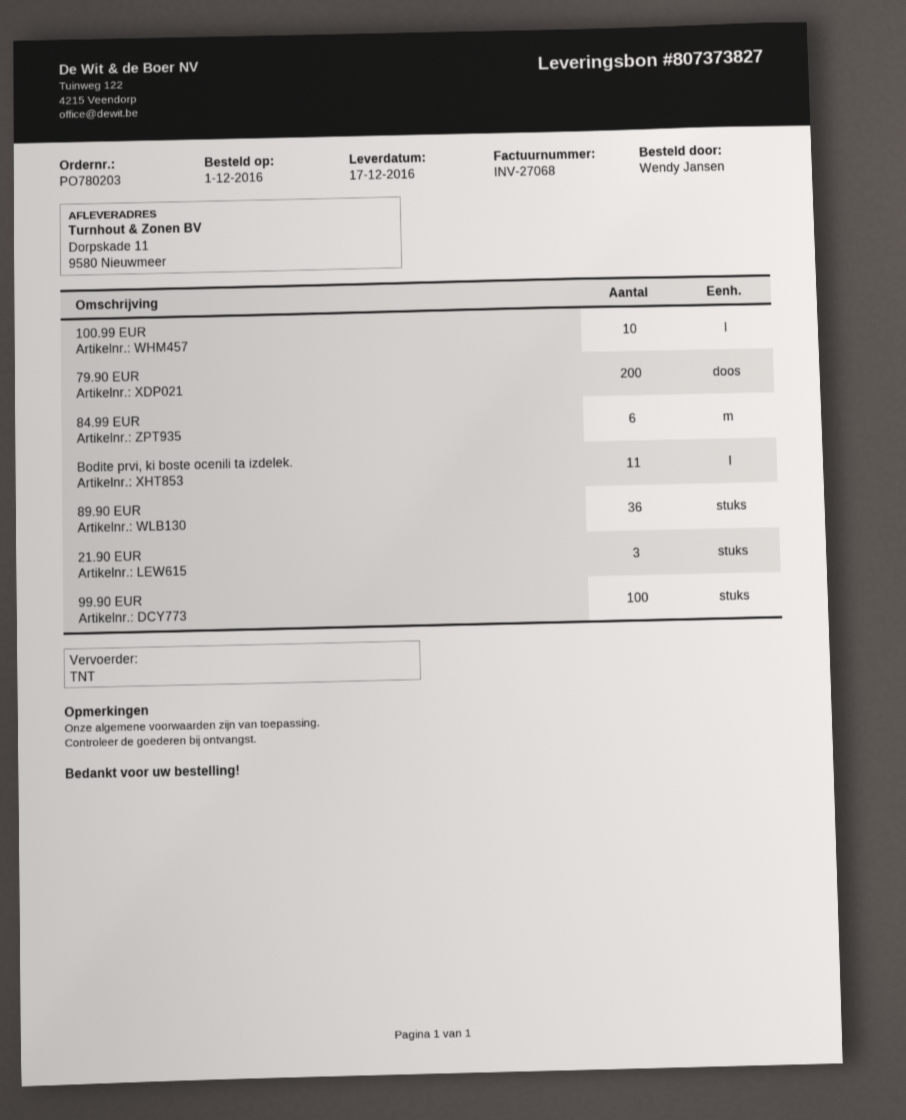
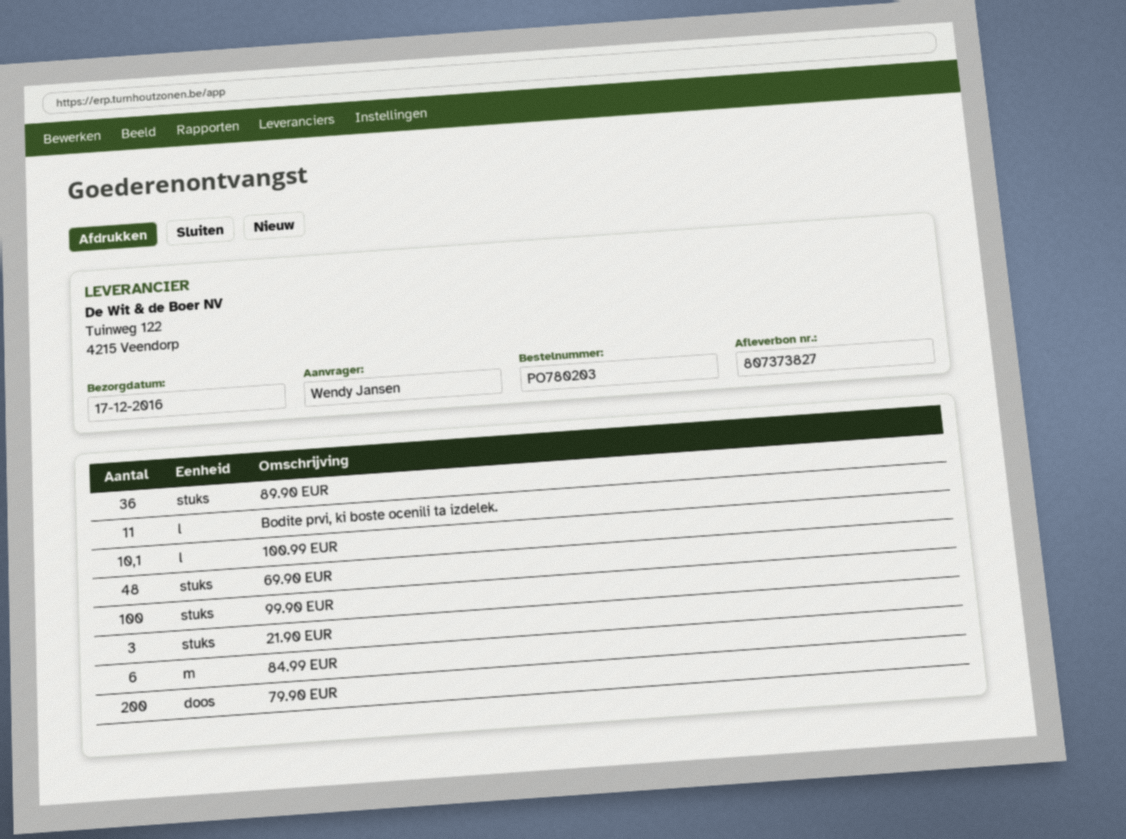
100.99 EUR: 10 -> 10.1
69.90 EUR: none -> 48

